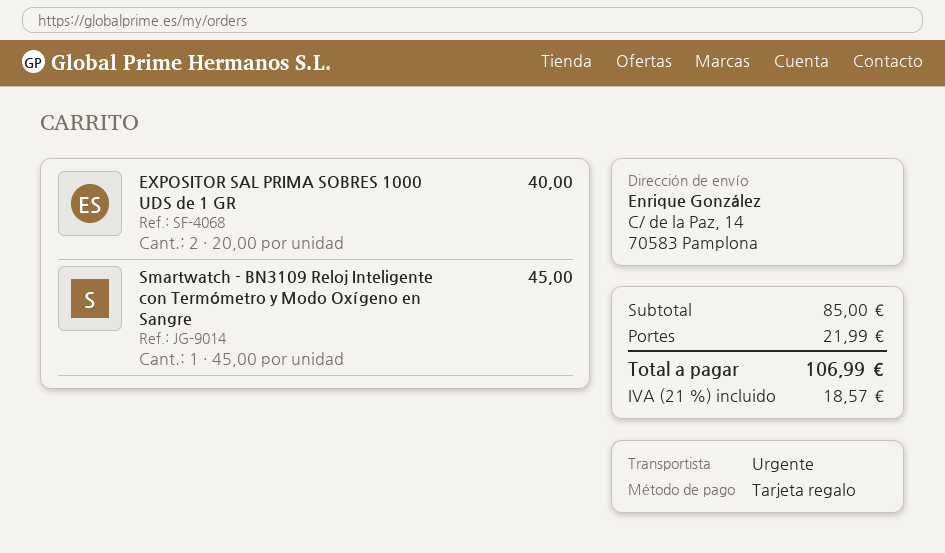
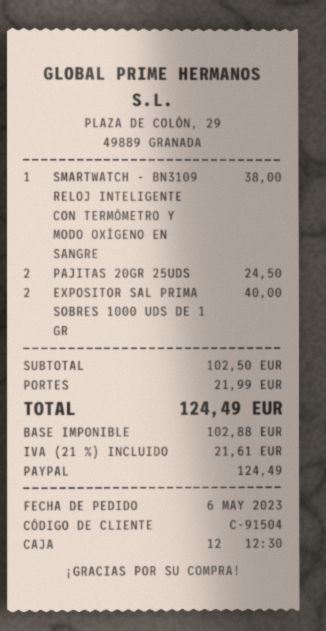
payment method: gift card -> PayPal
Smartwatch - BN3109 Reloj Inteligente con Termómetro y Modo Oxígeno en Sangre: 1 for 45.00 -> 1 for 38.00
PAJITAS 20GR 25UDS: none -> 2 for 24.50
subtotal: 85.00 -> 102.50
tax: 21% = 18.57 -> 21% = 21.61
total: 106.99 -> 124.49

